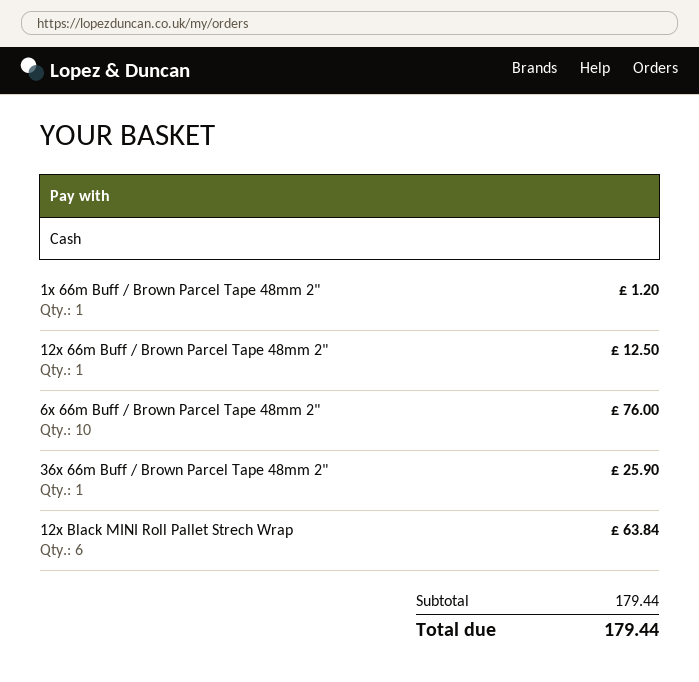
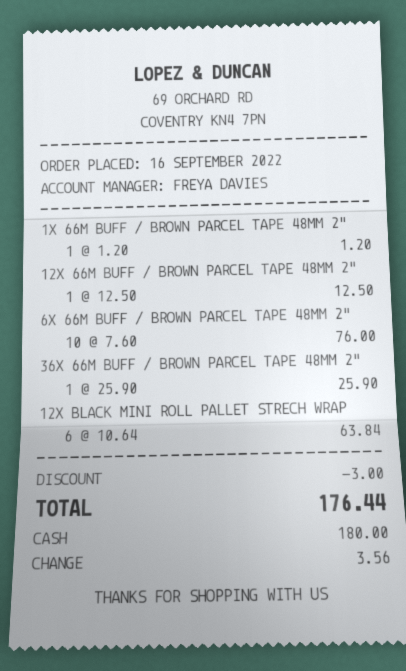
discount: none -> 3.00
total: 179.44 -> 176.44

